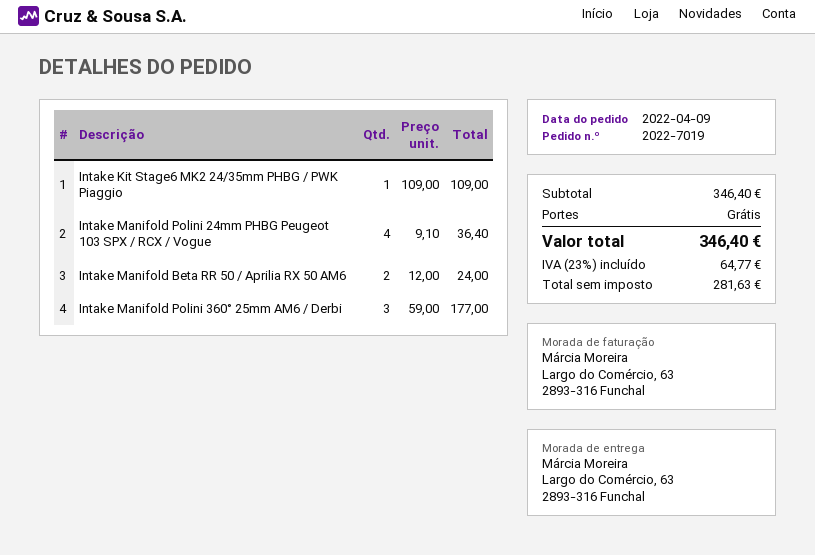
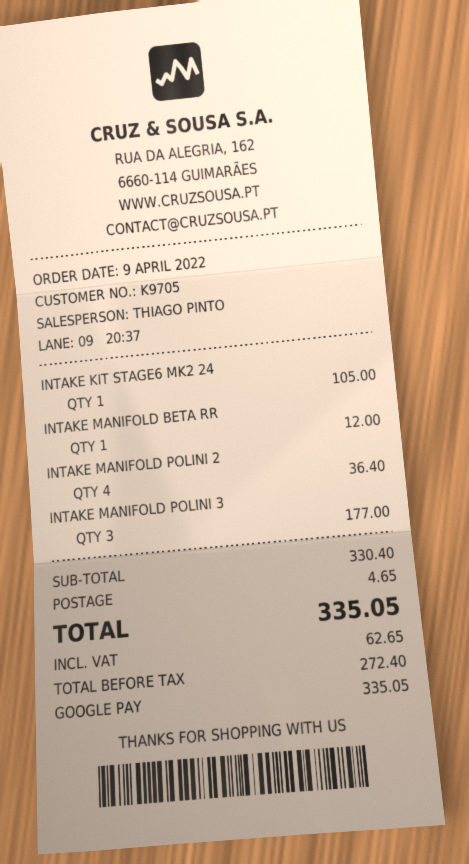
Intake Kit Stage6 MK2 24/35mm PHBG / PWK Piaggio: 1 for 109.00 -> 1 for 105.00
Intake Manifold Beta RR 50 / Aprilia RX 50 AM6: 2 for 24.00 -> 1 for 12.00
subtotal: 346.40 -> 330.40
shipping: 0.00 -> 4.65
net: 281.63 -> 272.40
tax: 64.77 -> 62.65
total: 346.40 -> 335.05

